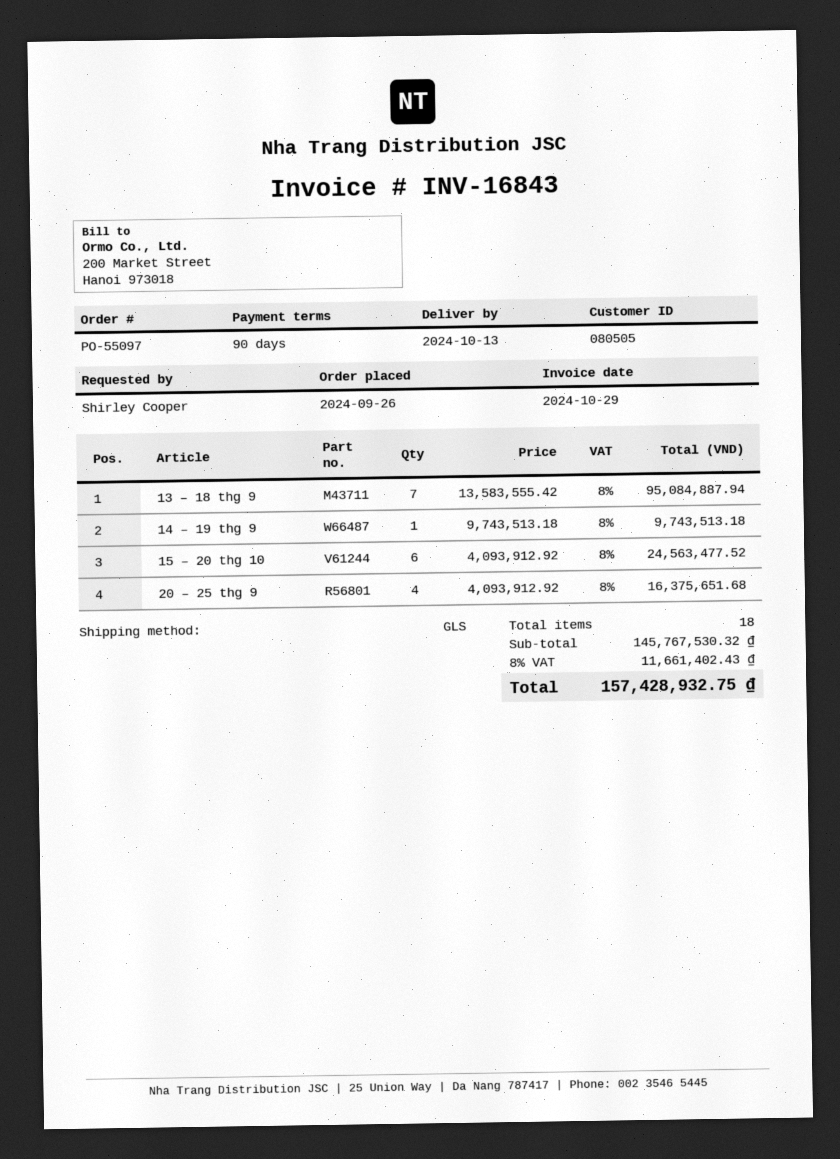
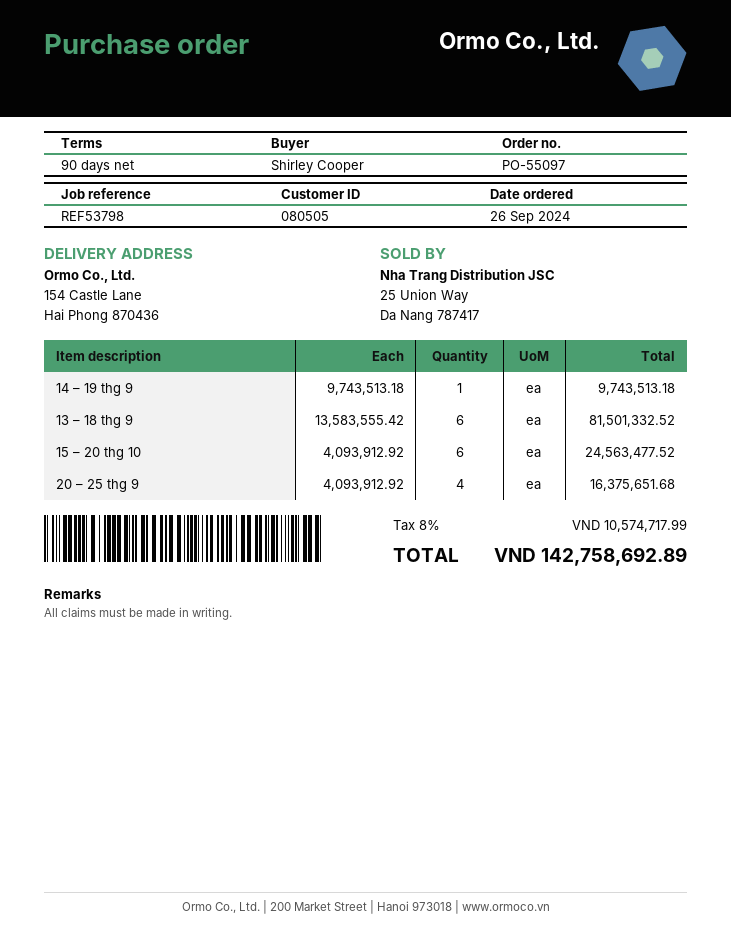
13 – 18 thg 9: 7 x 13583555.42 = 95084887.94 -> 6 x 13583555.42 = 81501332.52
tax: 8% = 11661402.43 -> 8% = 10574717.99
total: 157428932.75 -> 142758692.89

